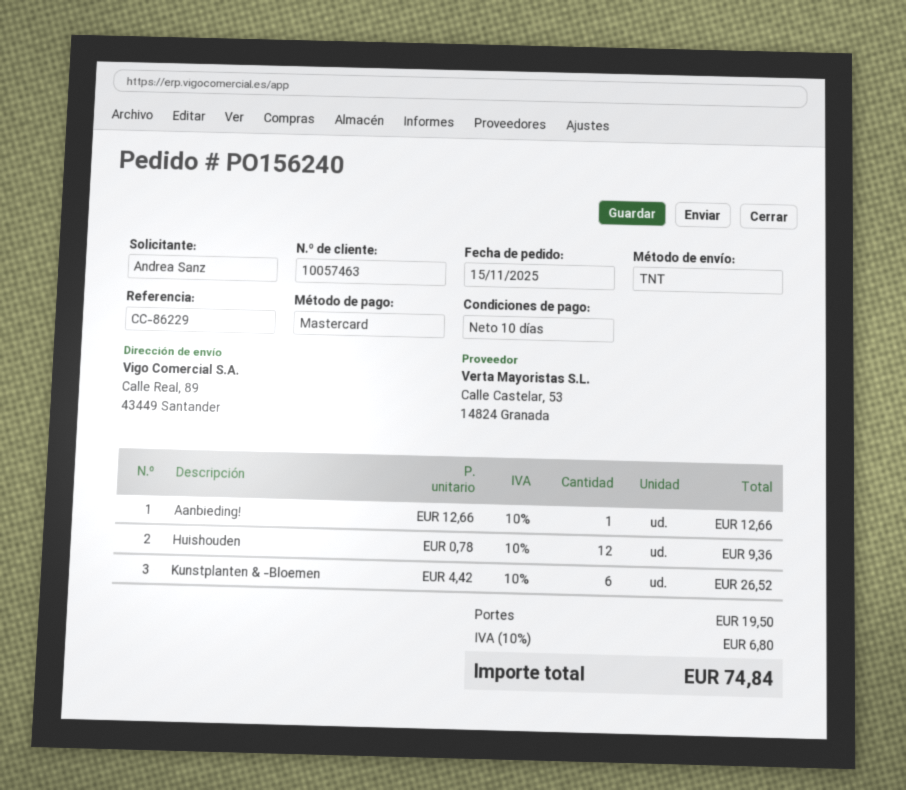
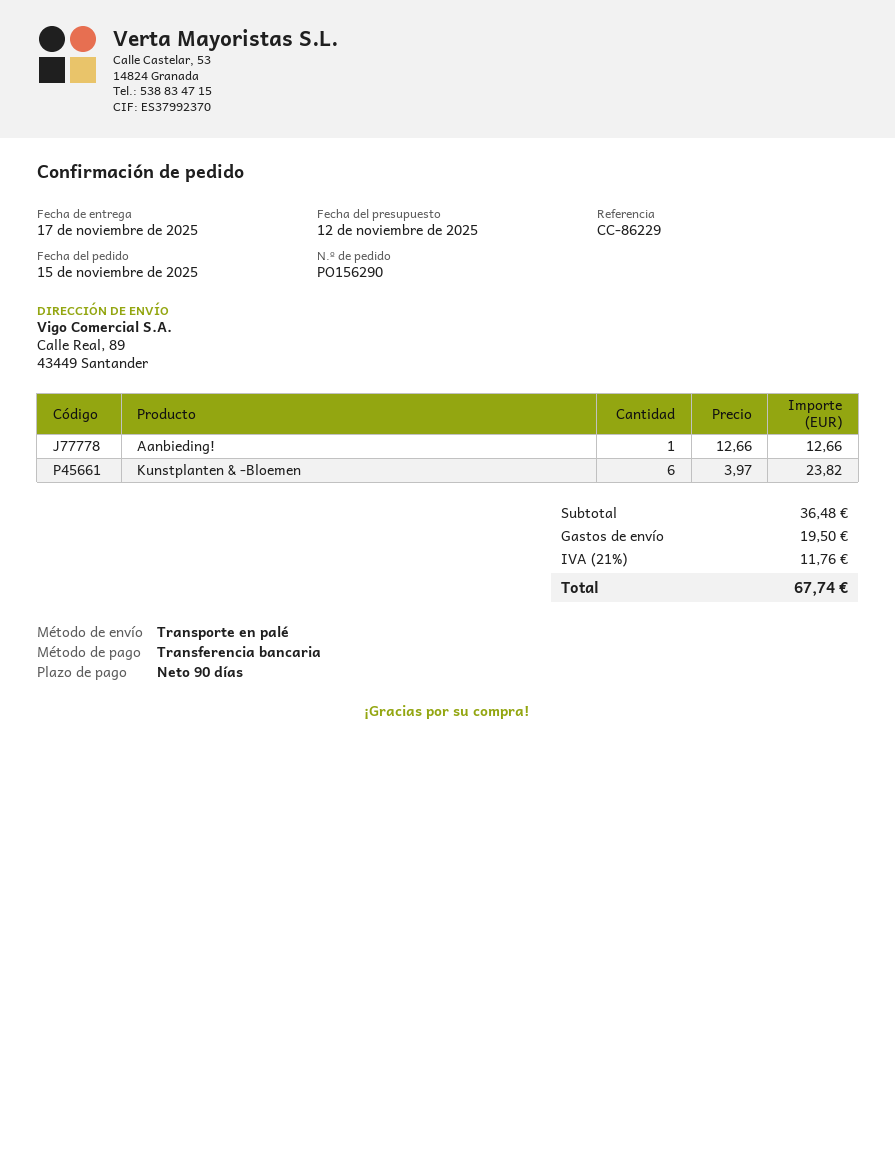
order number: PO156240 -> PO156290
payment terms: 10 days -> 90 days
payment method: Mastercard -> bank transfer
shipping method: TNT -> pallet freight
Huishouden: 12 x 0.78 = 9.36 -> none
Kunstplanten & -Bloemen: 6 x 4.42 = 26.52 -> 6 x 3.97 = 23.82
tax: 10% = 6.80 -> 21% = 11.76
total: 74.84 -> 67.74

